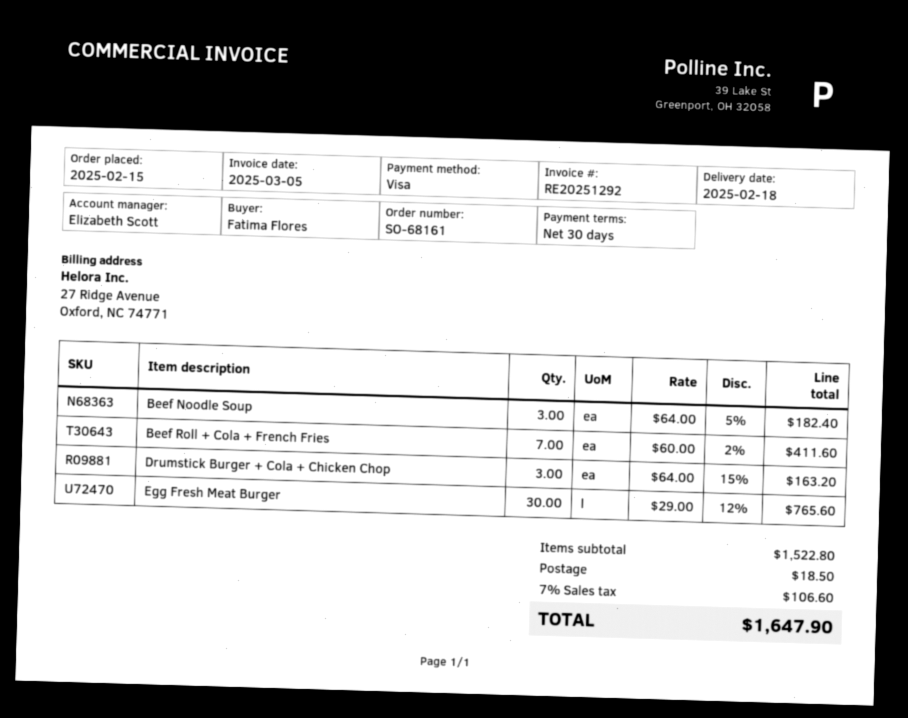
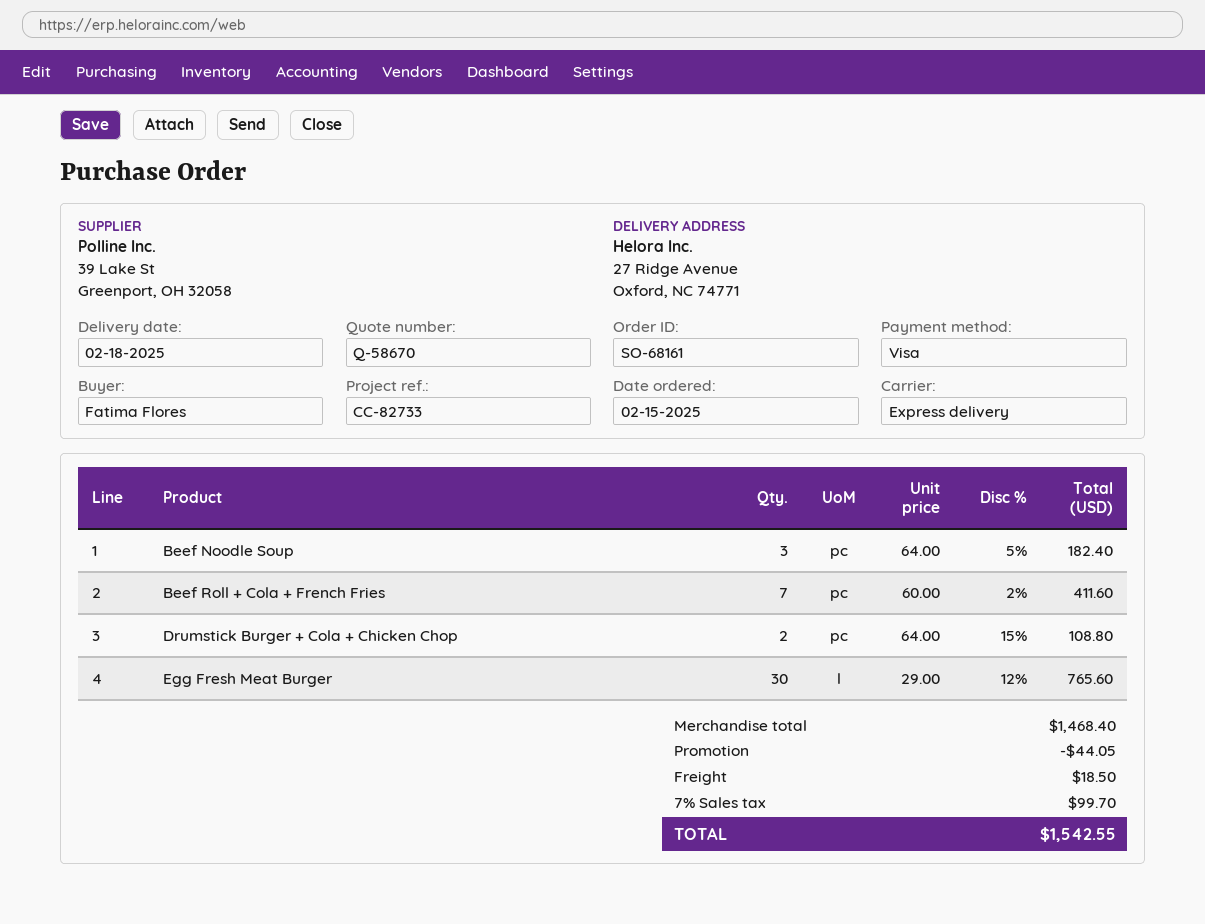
Drumstick Burger + Cola + Chicken Chop: 3 x 64.00 - 15% = 163.20 -> 2 x 64.00 - 15% = 108.80
subtotal: 1522.80 -> 1468.40
discount: none -> 44.05
tax: 7% = 106.60 -> 7% = 99.70
total: 1647.90 -> 1542.55

